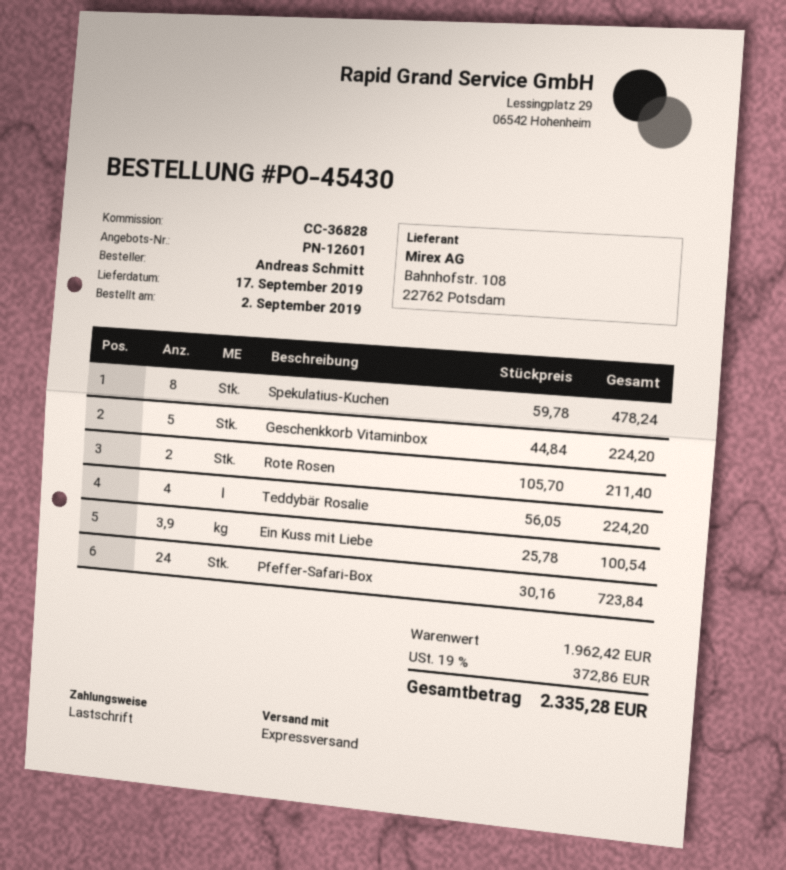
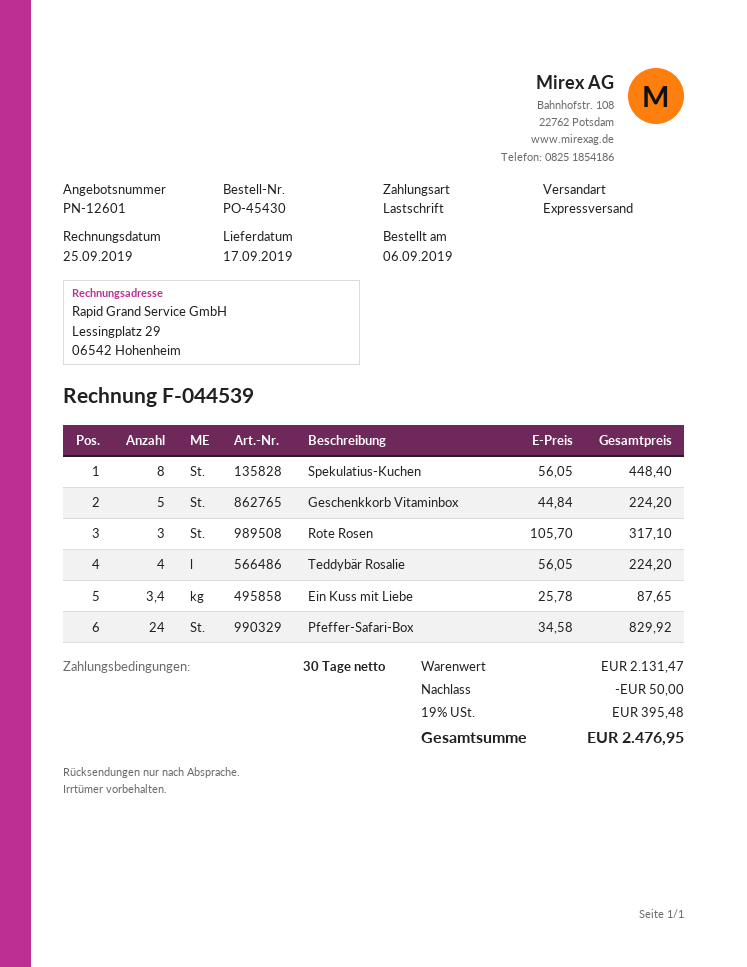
order date: 2019-09-02 -> 2019-09-06
Spekulatius-Kuchen: 8 x 59.78 = 478.24 -> 8 x 56.05 = 448.40
Rote Rosen: 2 x 105.70 = 211.40 -> 3 x 105.70 = 317.10
Ein Kuss mit Liebe: 3.9 x 25.78 = 100.54 -> 3.4 x 25.78 = 87.65
Pfeffer-Safari-Box: 24 x 30.16 = 723.84 -> 24 x 34.58 = 829.92
subtotal: 1962.42 -> 2131.47
discount: none -> 50.00
tax: 19% = 372.86 -> 19% = 395.48
total: 2335.28 -> 2476.95

